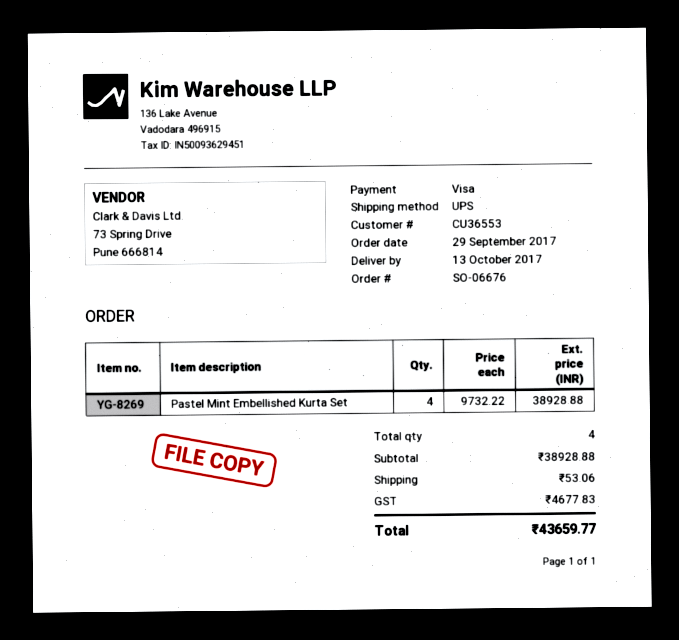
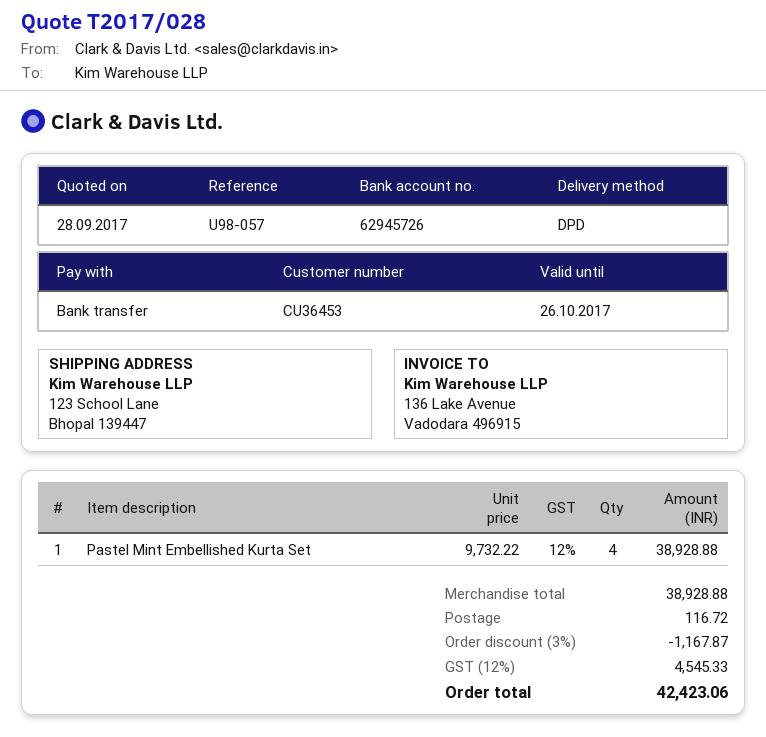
customer number: CU36553 -> CU36453
payment method: Visa -> bank transfer
shipping method: UPS -> DPD
discount: none -> 3% = 1167.87
shipping: 53.06 -> 116.72
tax: 4677.83 -> 4545.33
total: 43659.77 -> 42423.06

